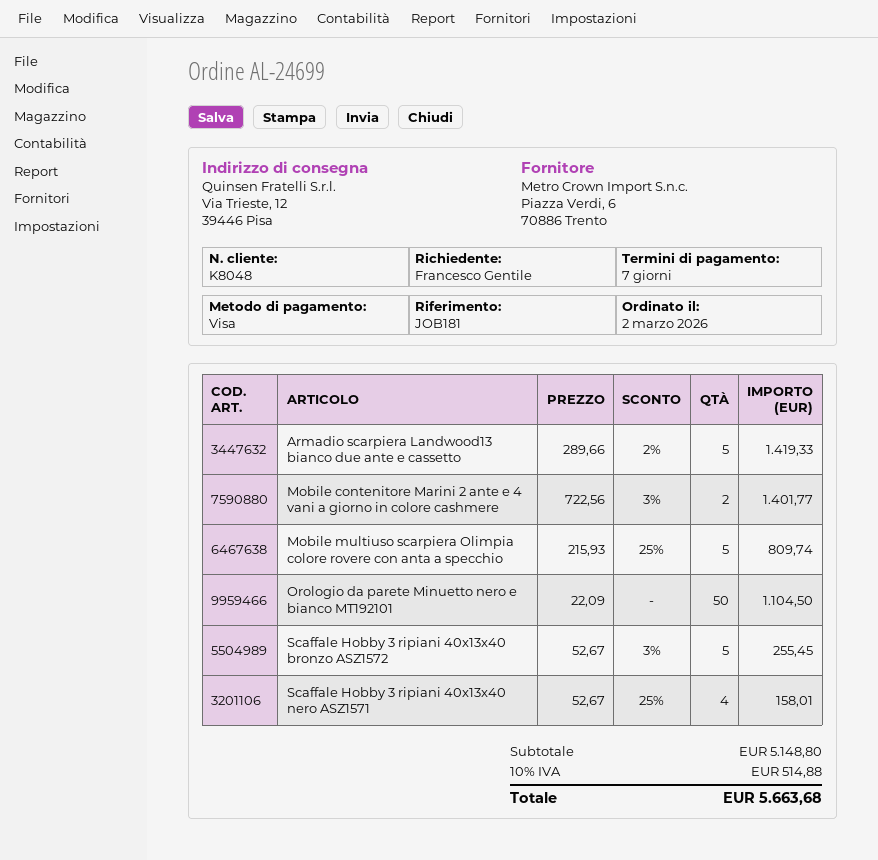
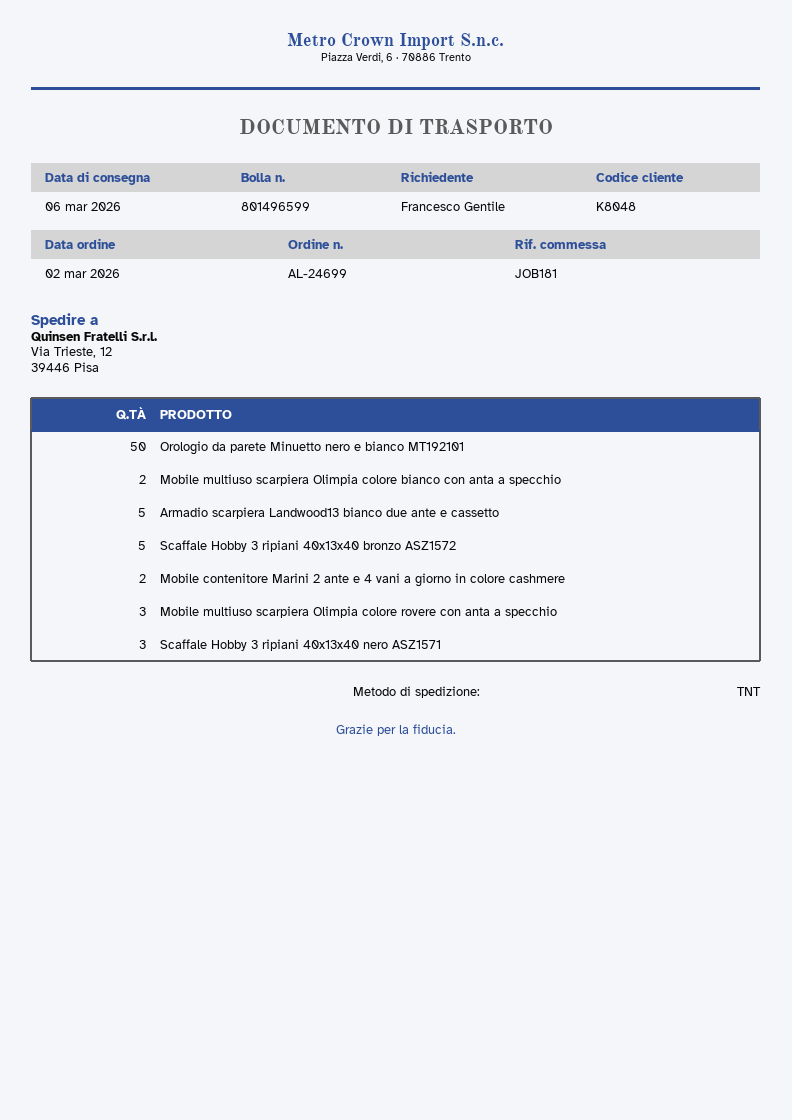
Mobile multiuso scarpiera Olimpia colore rovere con anta a specchio: 5 -> 3
Scaffale Hobby 3 ripiani 40x13x40 nero ASZ1571: 4 -> 3
Mobile multiuso scarpiera Olimpia colore bianco con anta a specchio: none -> 2

